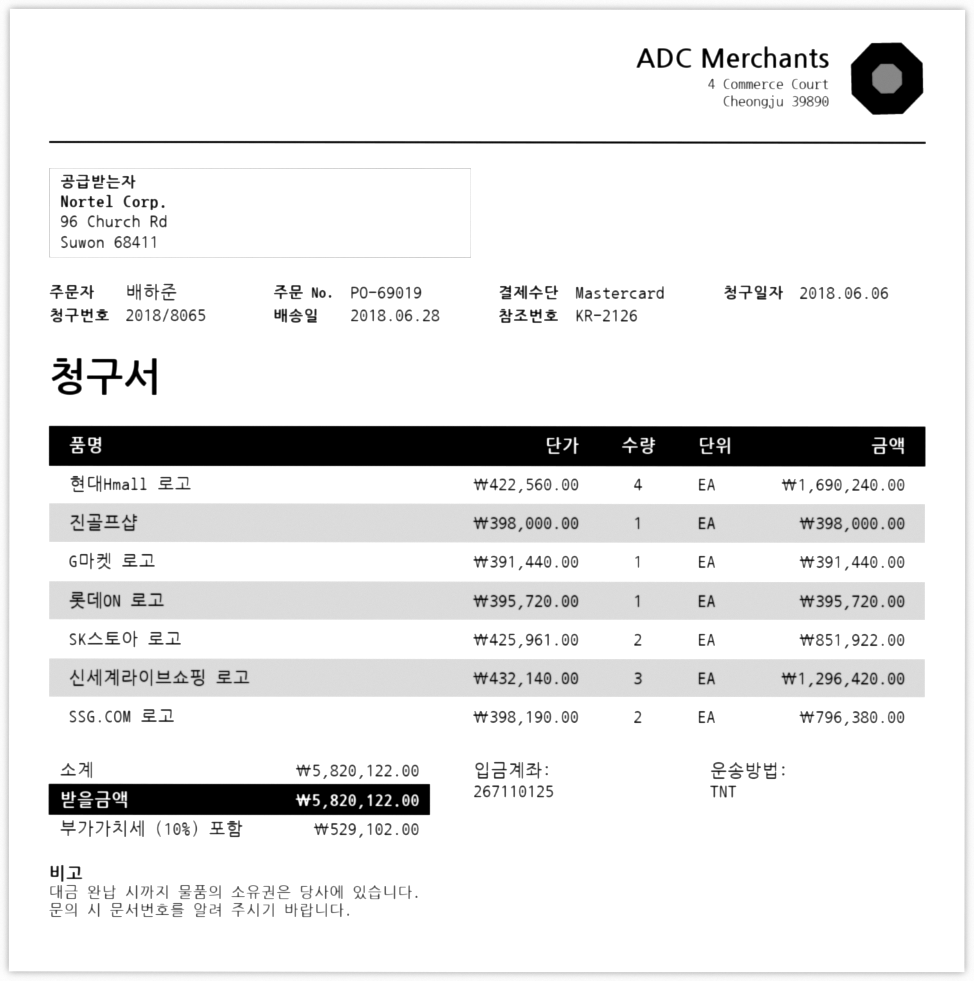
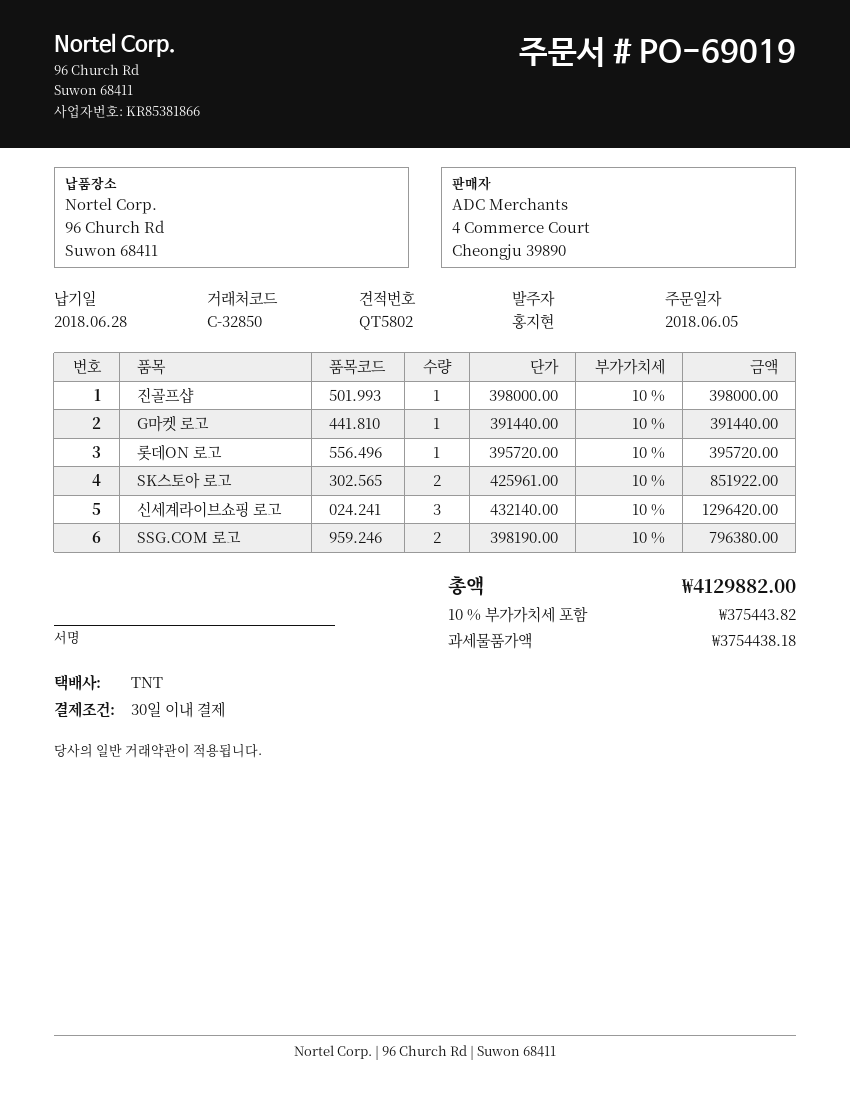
ordered by: 배하준 -> 홍지현
현대Hmall 로고: 4 x 422560.00 = 1690240.00 -> none
tax: 10% = 529102.00 -> 10% = 375443.82
total: 5820122.00 -> 4129882.00

